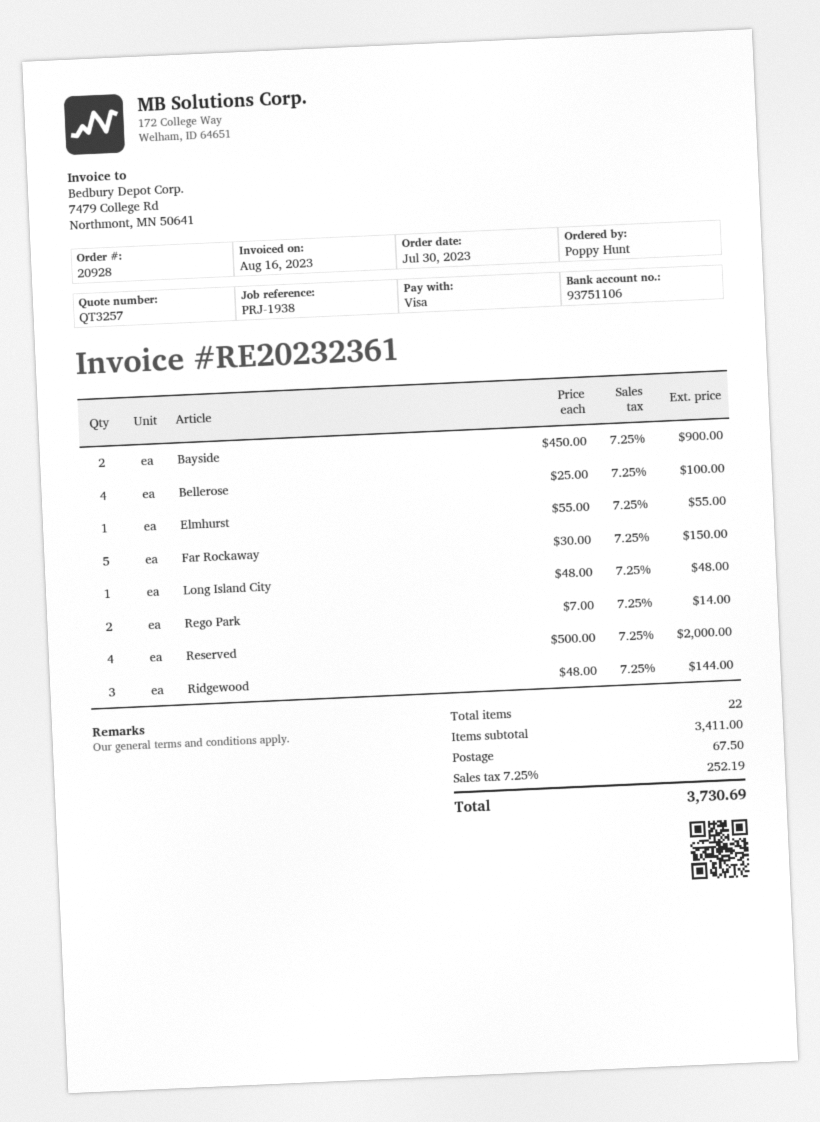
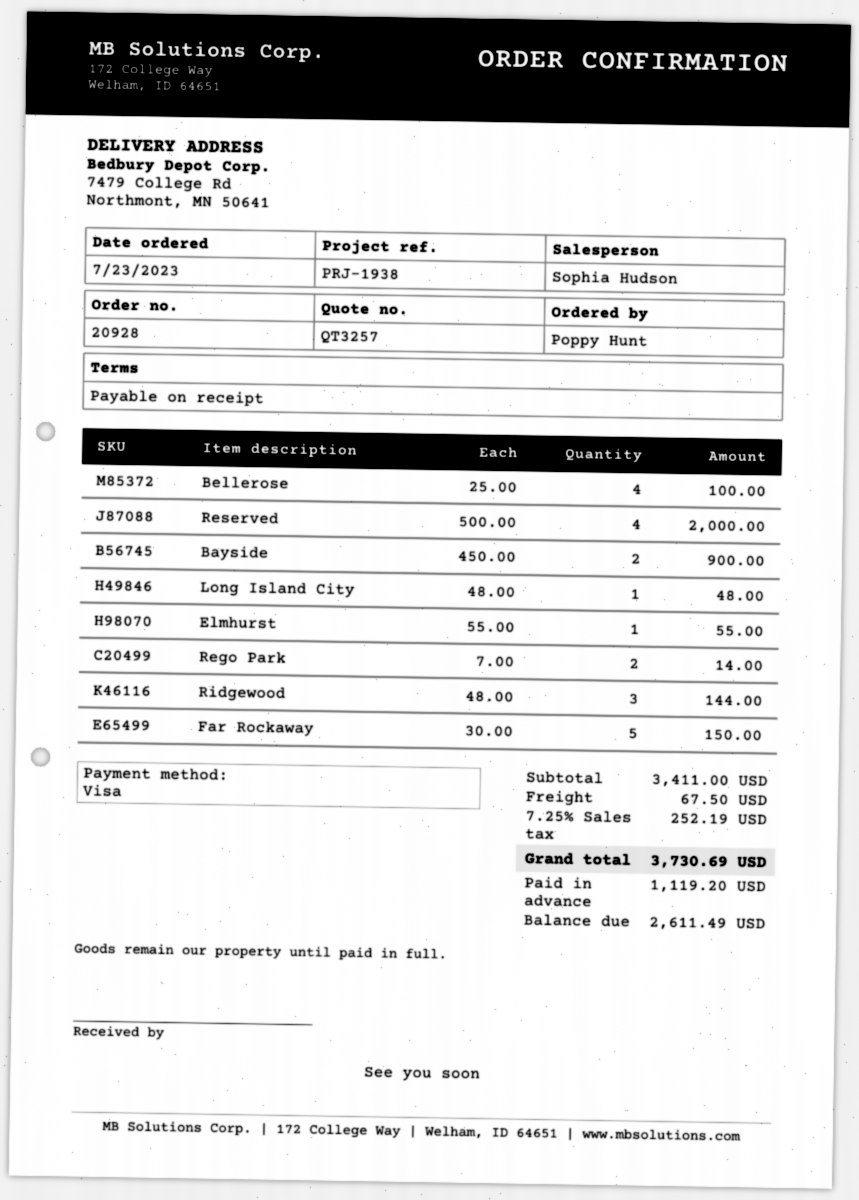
order date: 2023-07-30 -> 2023-07-23

